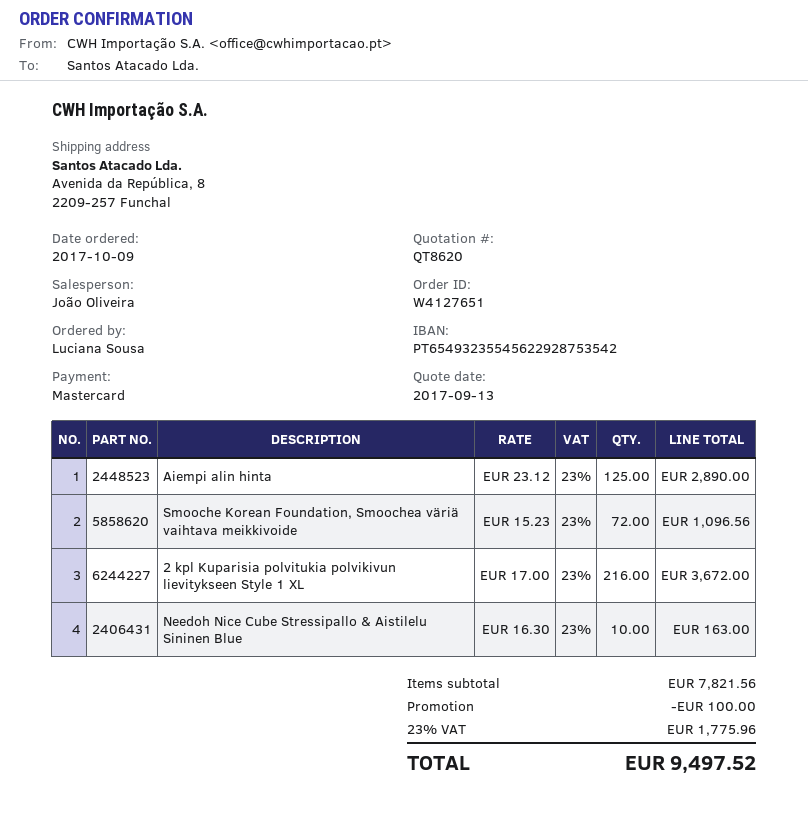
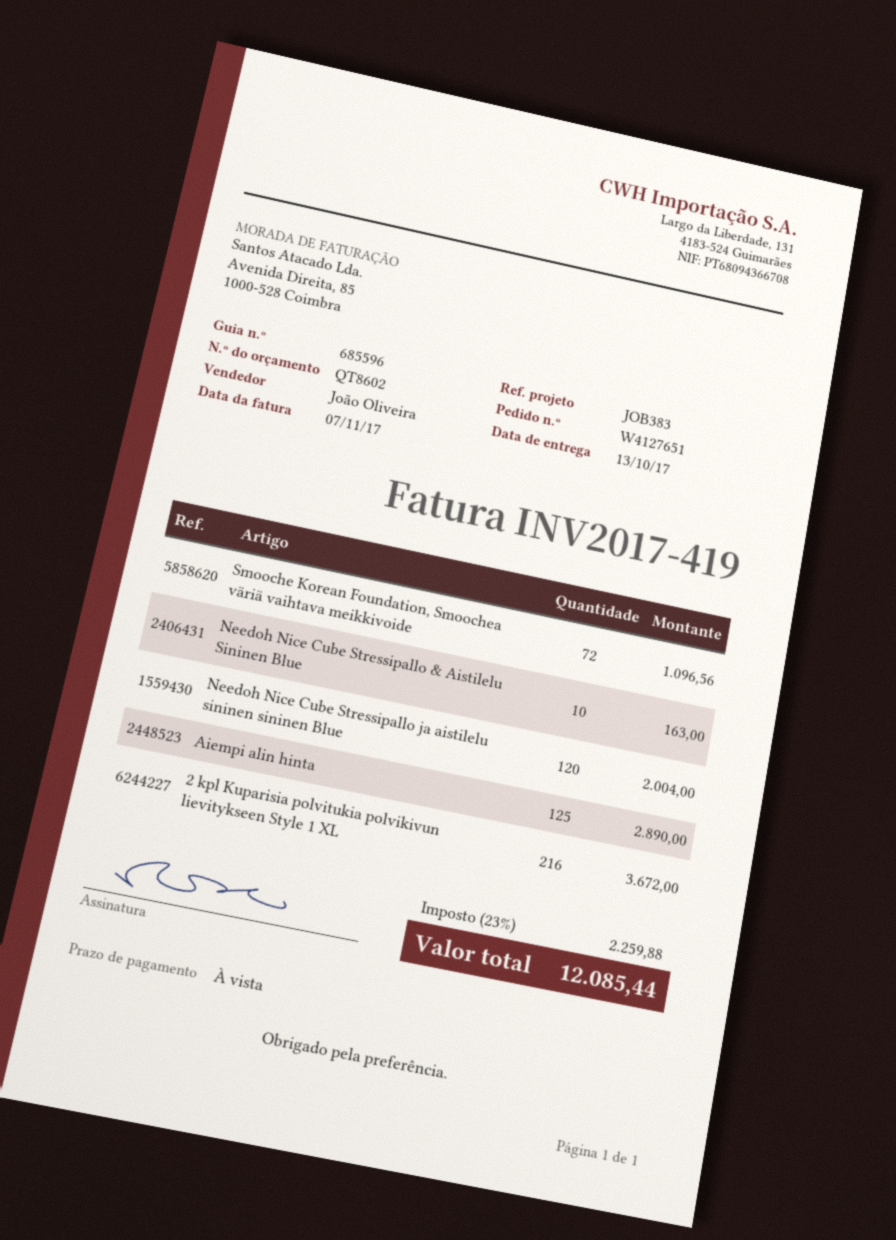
quote number: QT8620 -> QT8602
Needoh Nice Cube Stressipallo ja aistilelu sininen sininen Blue: none -> 120 for 2004.00
discount: 100.00 -> none
tax: 23% = 1775.96 -> 23% = 2259.88
total: 9497.52 -> 12085.44

